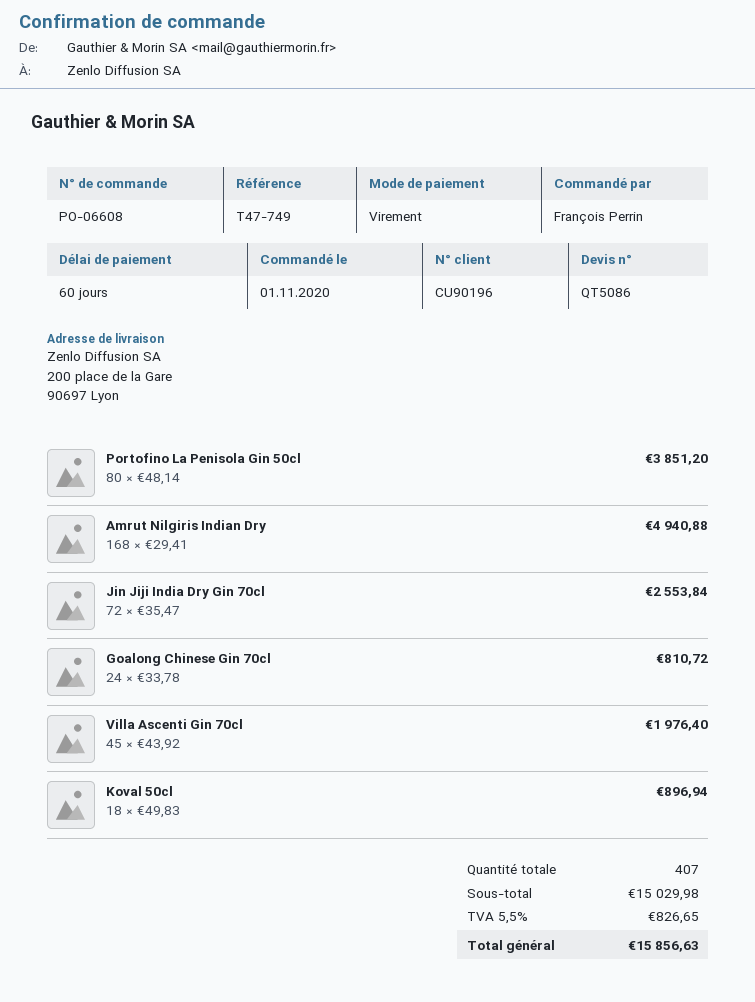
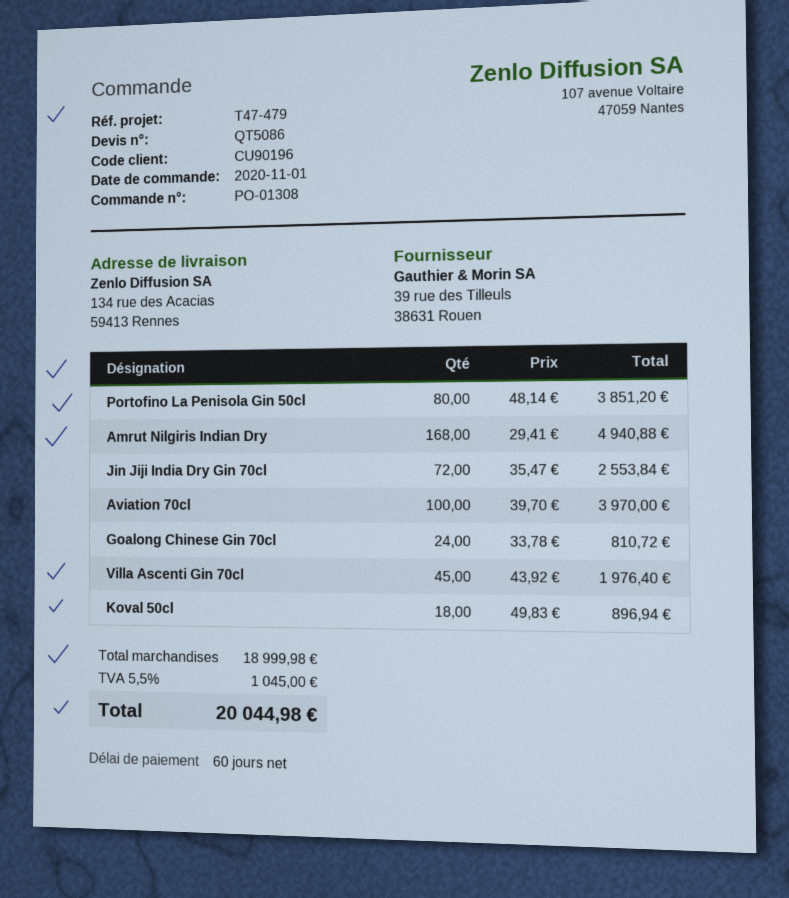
order number: PO-06608 -> PO-01308
reference: T47-749 -> T47-479
ship to: 200 place de la Gare, 90697 Lyon -> 134 rue des Acacias, 59413 Rennes
Aviation 70cl: none -> 100 x 39.70 = 3970.00
subtotal: 15029.98 -> 18999.98
tax: 5.5% = 826.65 -> 5.5% = 1045.00
total: 15856.63 -> 20044.98

